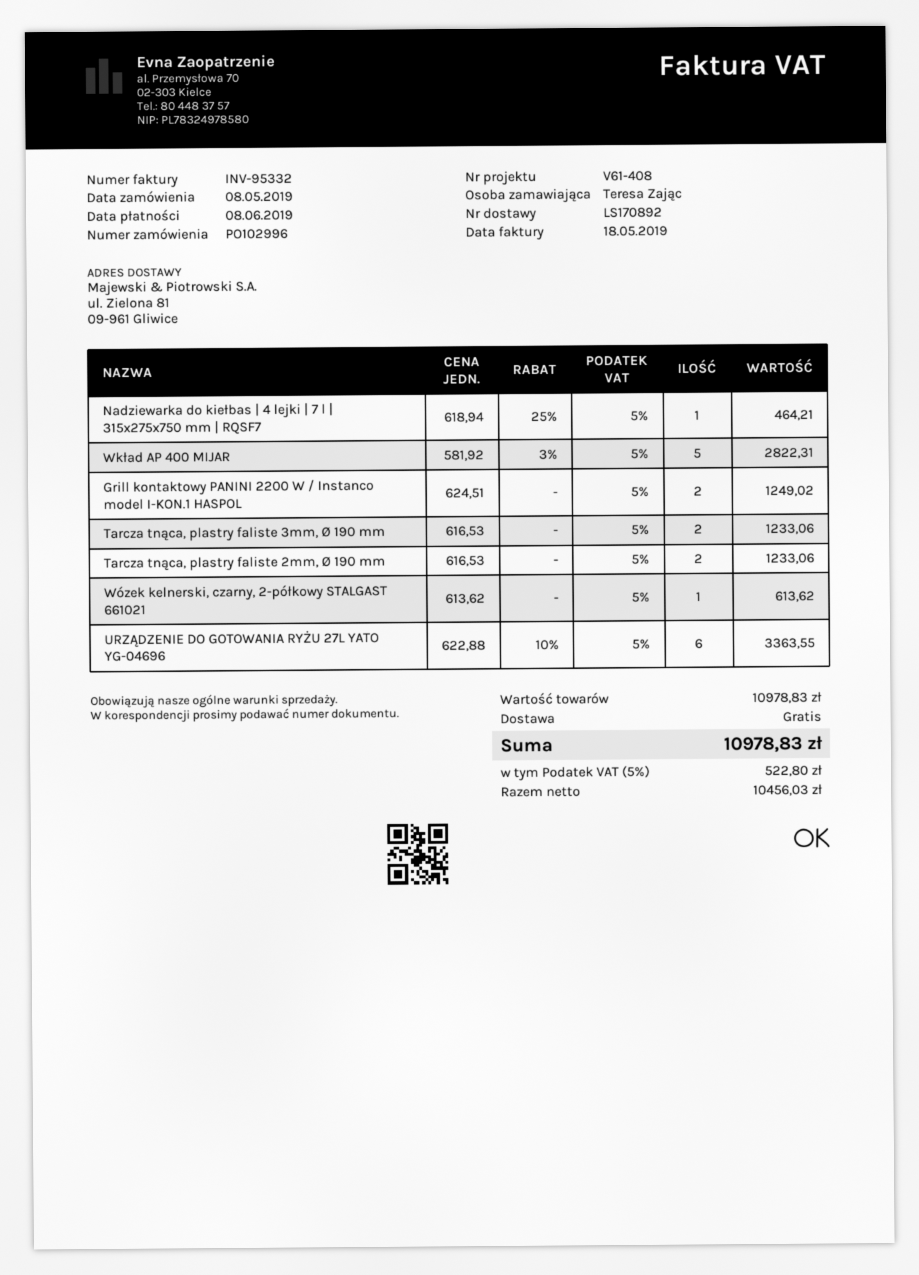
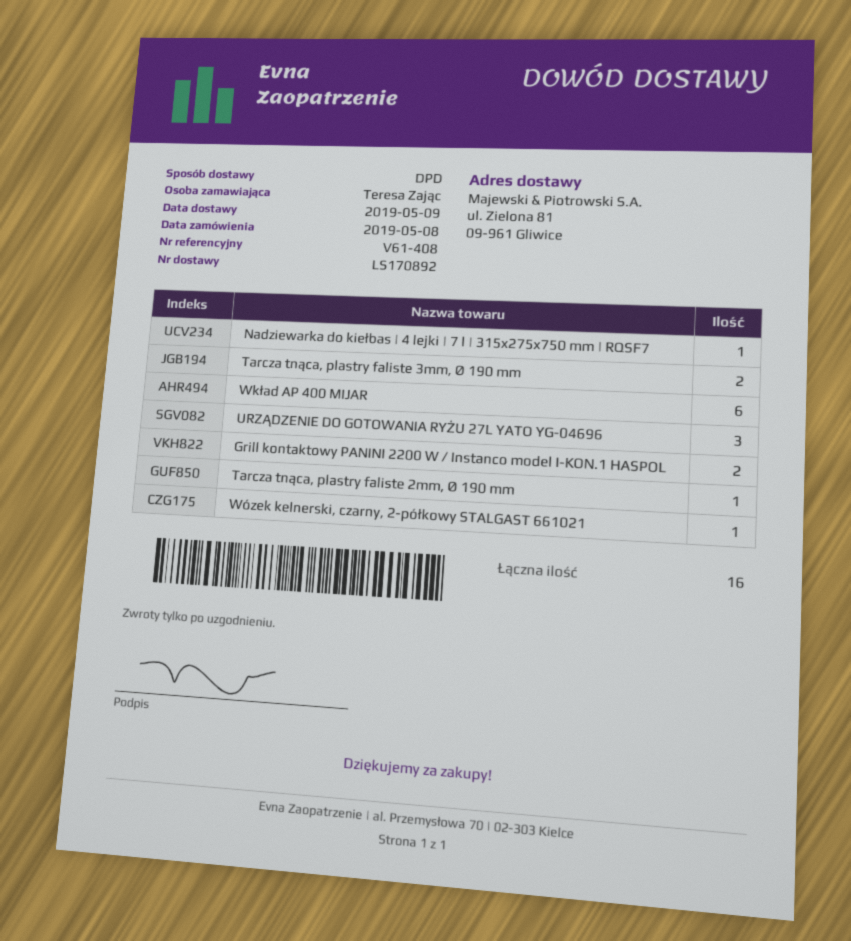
Wkład AP 400 MIJAR: 5 -> 6
Tarcza tnąca, plastry faliste 2mm, Ø 190 mm: 2 -> 1
URZĄDZENIE DO GOTOWANIA RYŻU 27L YATO YG-04696: 6 -> 3

